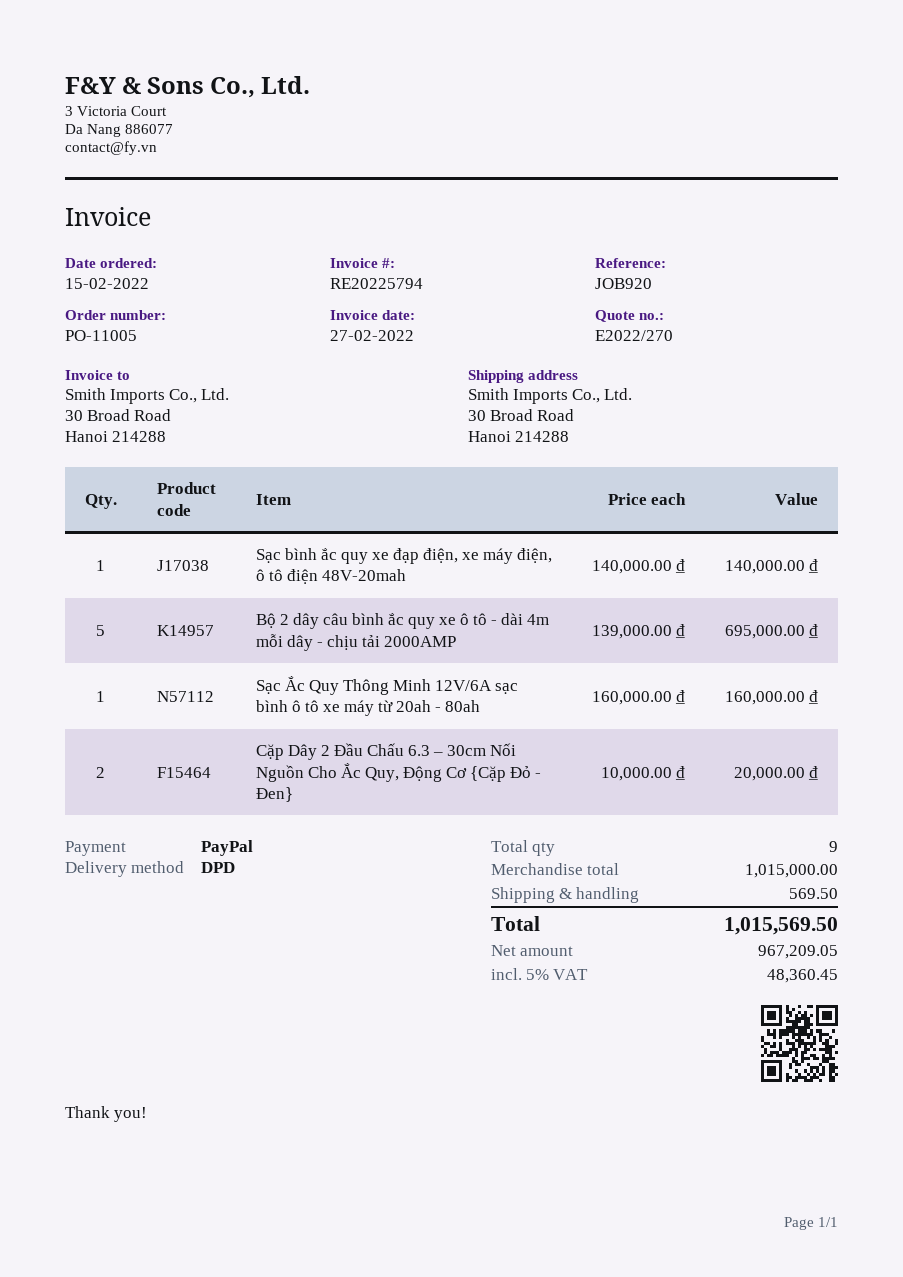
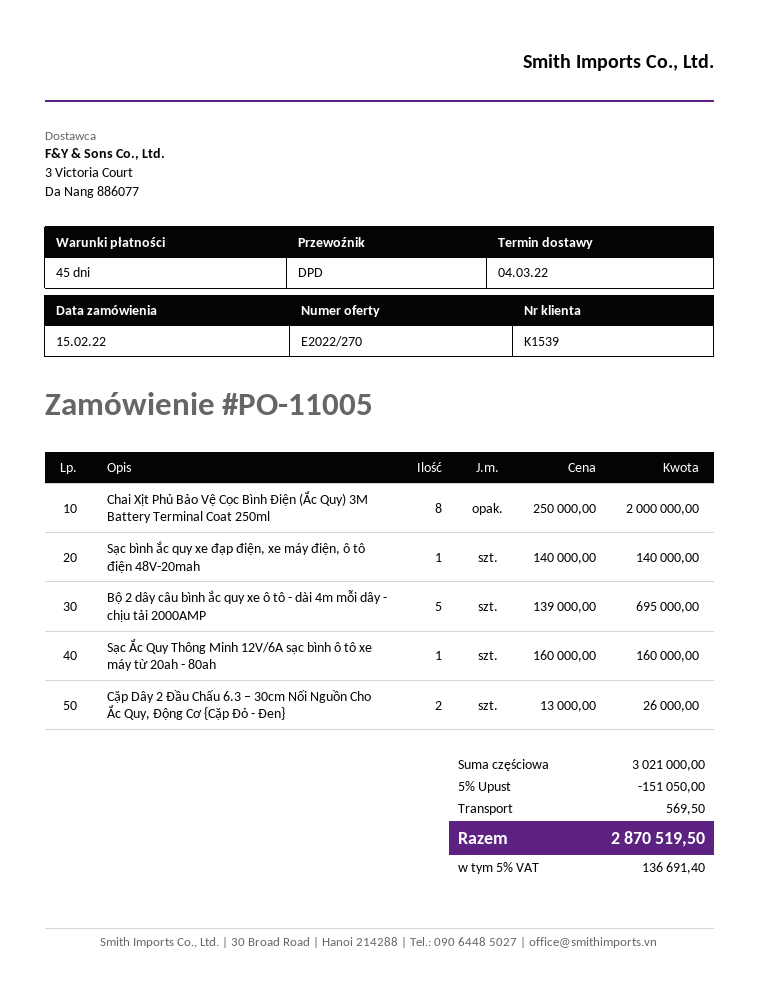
Cặp Dây 2 Đầu Chấu 6.3 – 30cm Nối Nguồn Cho Ắc Quy, Động Cơ {Cặp Đỏ - Đen}: 2 x 10000.00 = 20000.00 -> 2 x 13000.00 = 26000.00
Chai Xịt Phủ Bảo Vệ Cọc Bình Điện (Ắc Quy) 3M Battery Terminal Coat 250ml: none -> 8 x 250000.00 = 2000000.00
subtotal: 1015000.00 -> 3021000.00
discount: none -> 5% = 151050.00
tax: 5% = 48360.45 -> 5% = 136691.40
total: 1015569.50 -> 2870519.50

